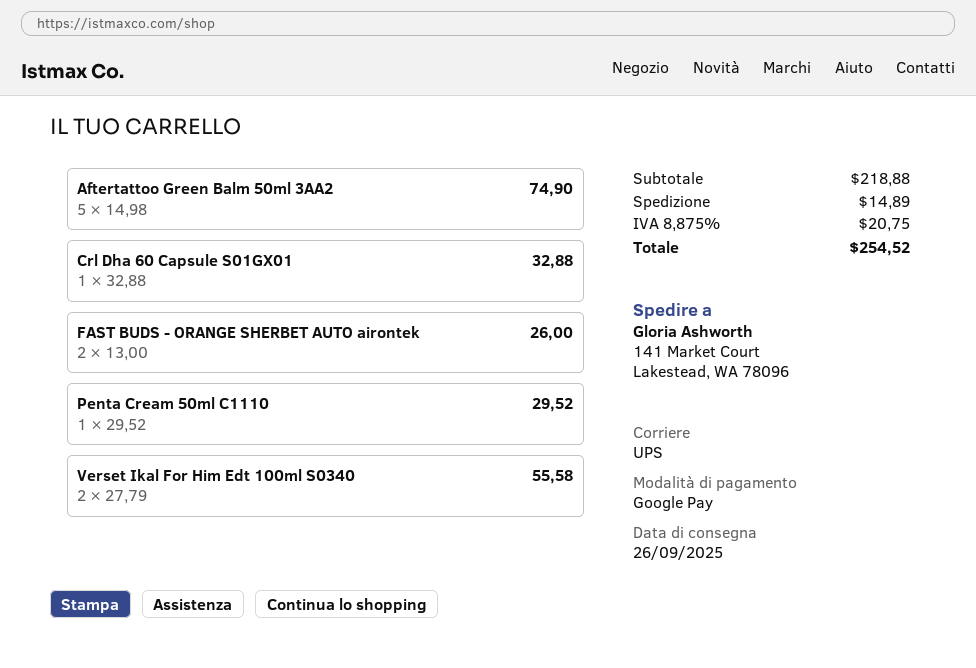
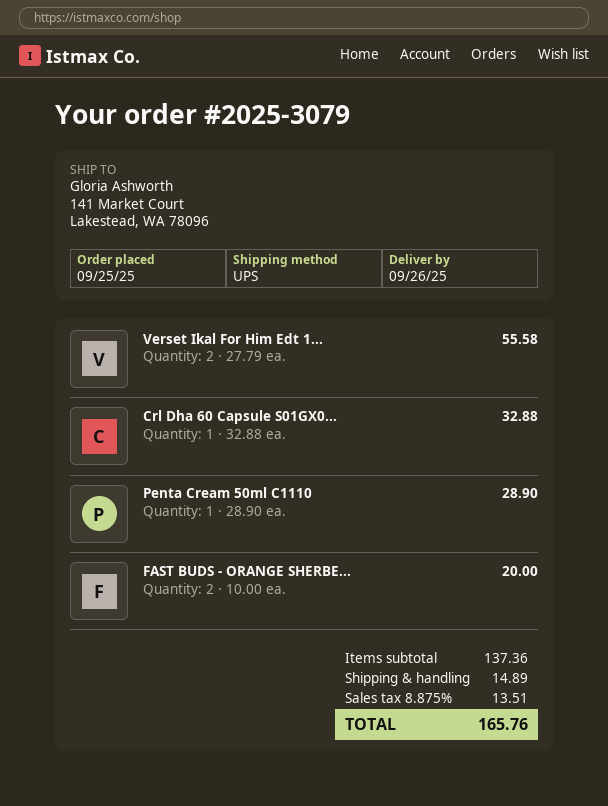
Aftertattoo Green Balm 50ml 3AA2: 5 x 14.98 = 74.90 -> none
FAST BUDS - ORANGE SHERBET AUTO airontek: 2 x 13.00 = 26.00 -> 2 x 10.00 = 20.00
Penta Cream 50ml C1110: 1 x 29.52 = 29.52 -> 1 x 28.90 = 28.90
subtotal: 218.88 -> 137.36
tax: 8.875% = 20.75 -> 8.875% = 13.51
total: 254.52 -> 165.76

